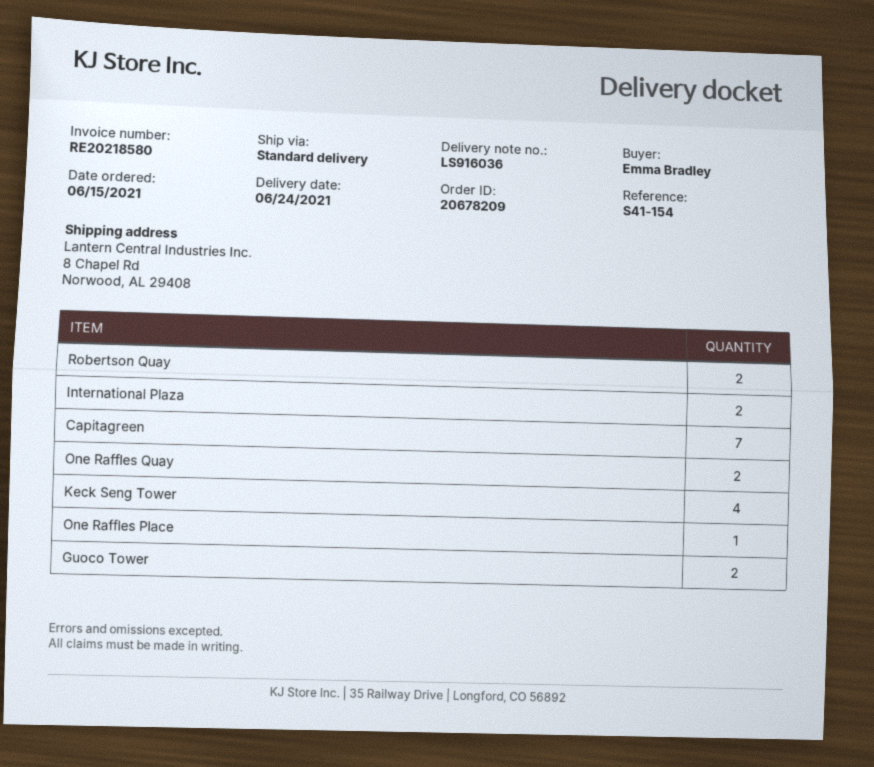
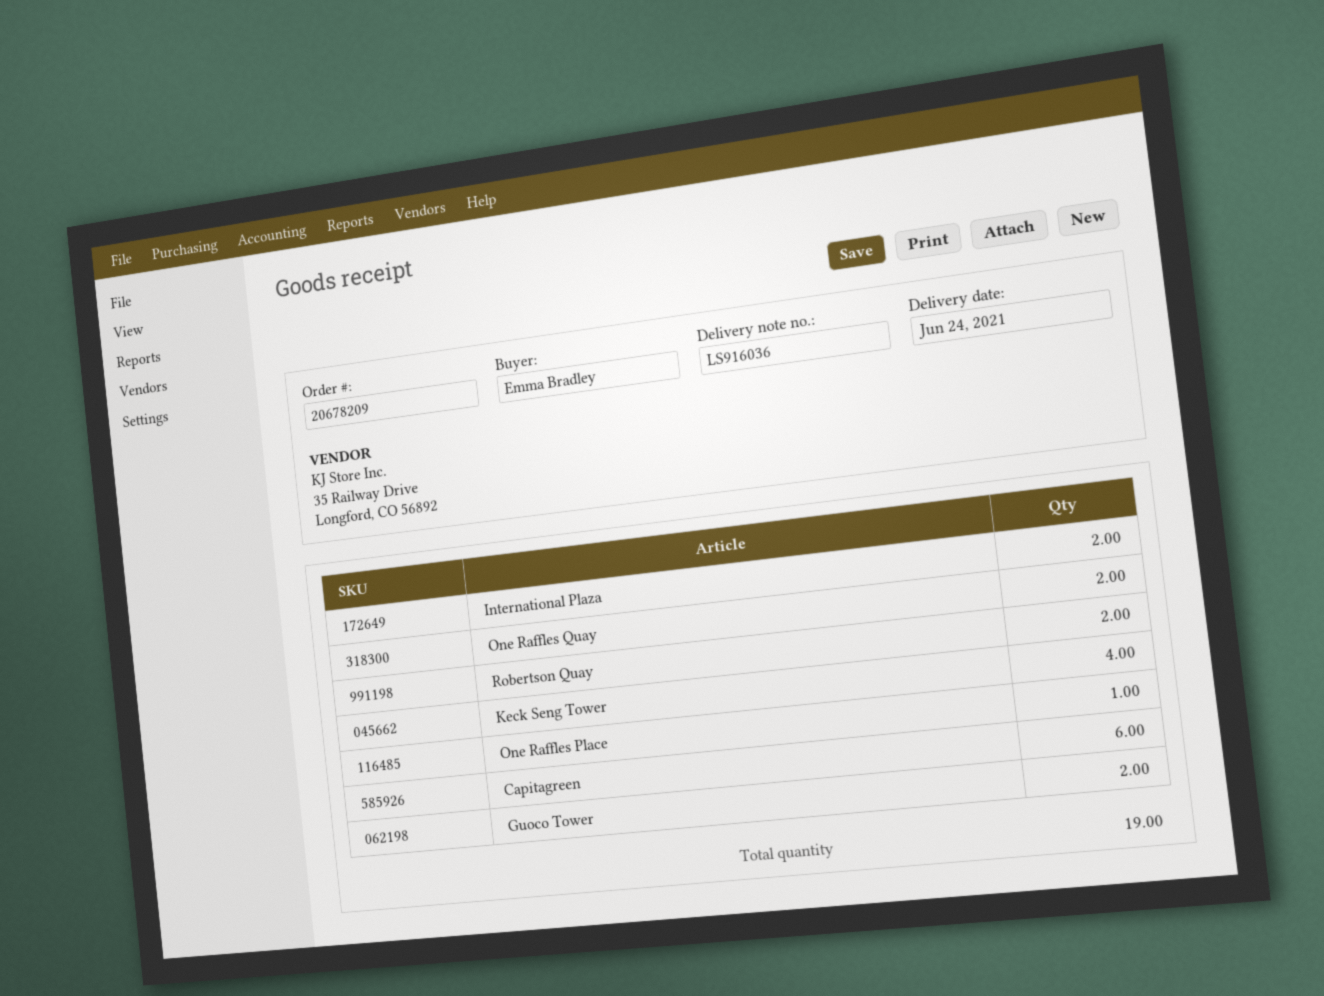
Capitagreen: 7 -> 6

